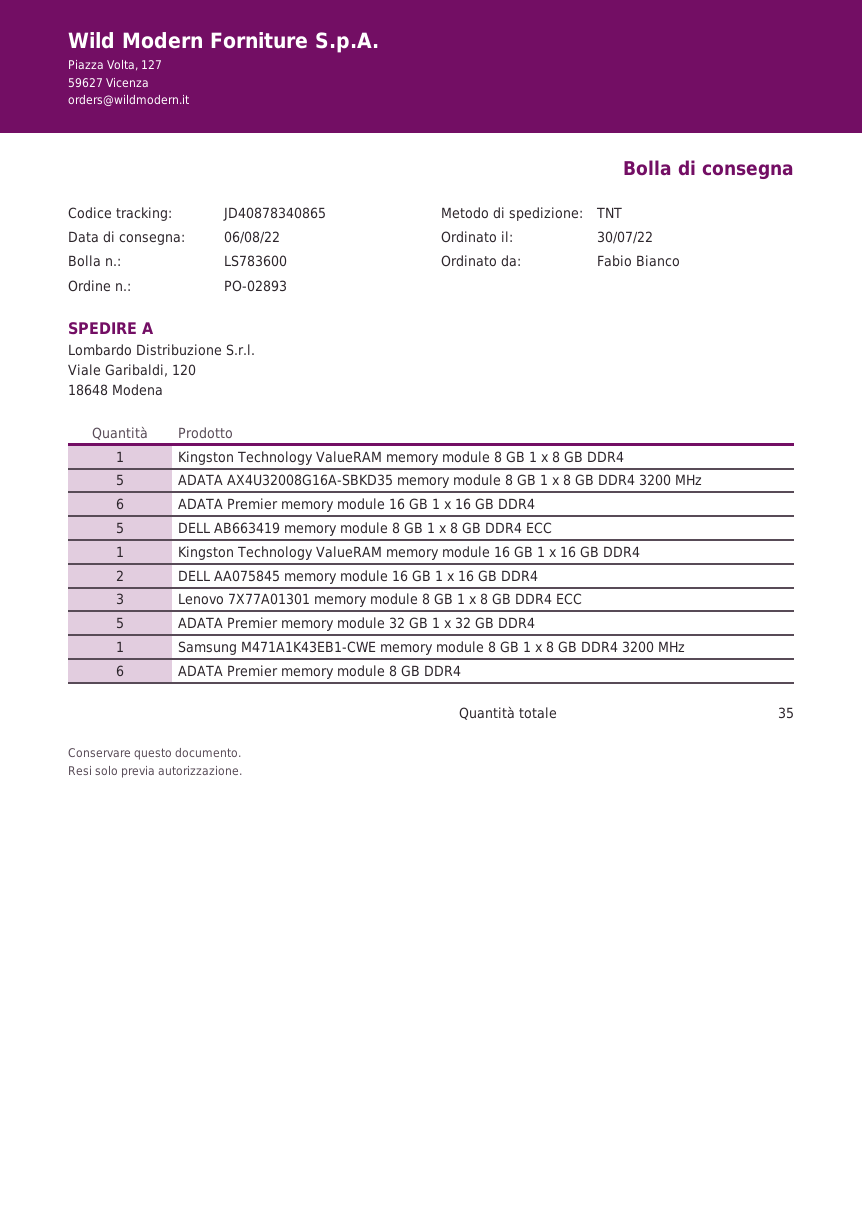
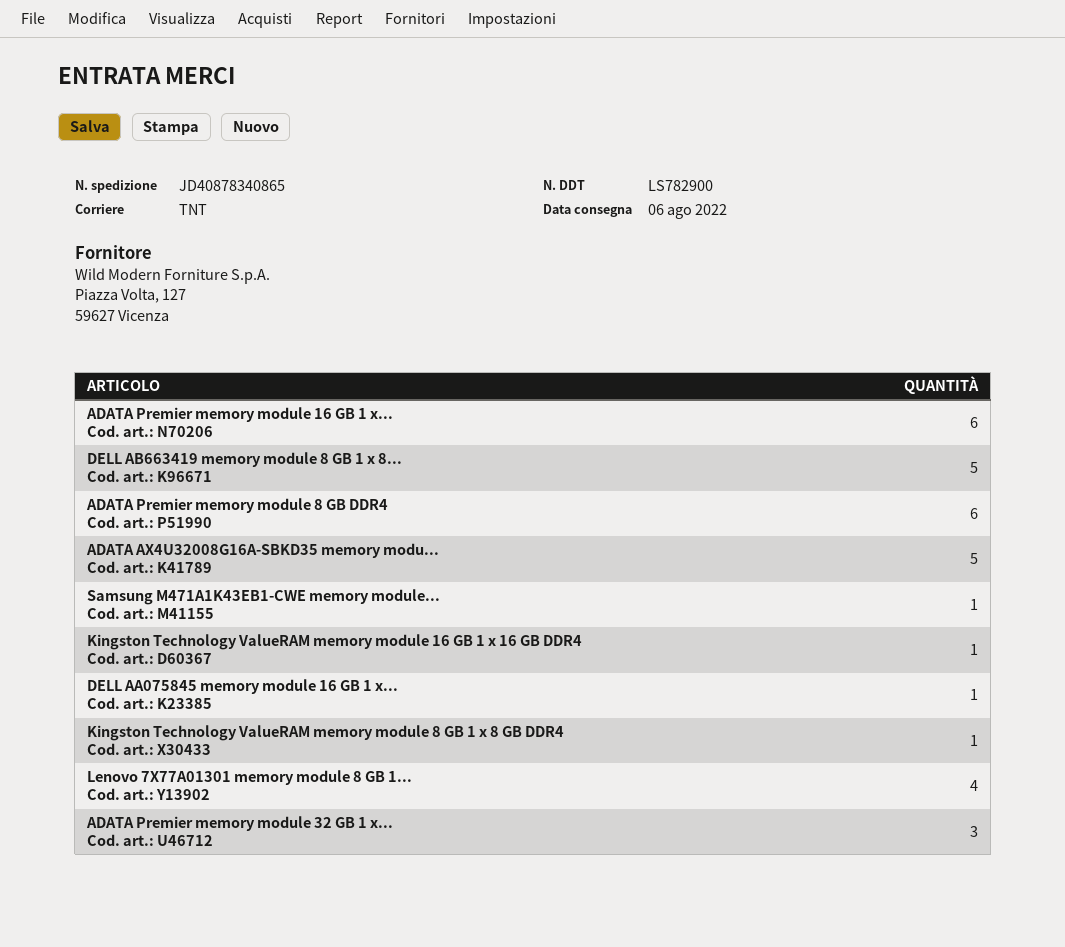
delivery note number: LS783600 -> LS782900
DELL AA075845 memory module 16 GB 1 x 16 GB DDR4: 2 -> 1
Lenovo 7X77A01301 memory module 8 GB 1 x 8 GB DDR4 ECC: 3 -> 4
ADATA Premier memory module 32 GB 1 x 32 GB DDR4: 5 -> 3

